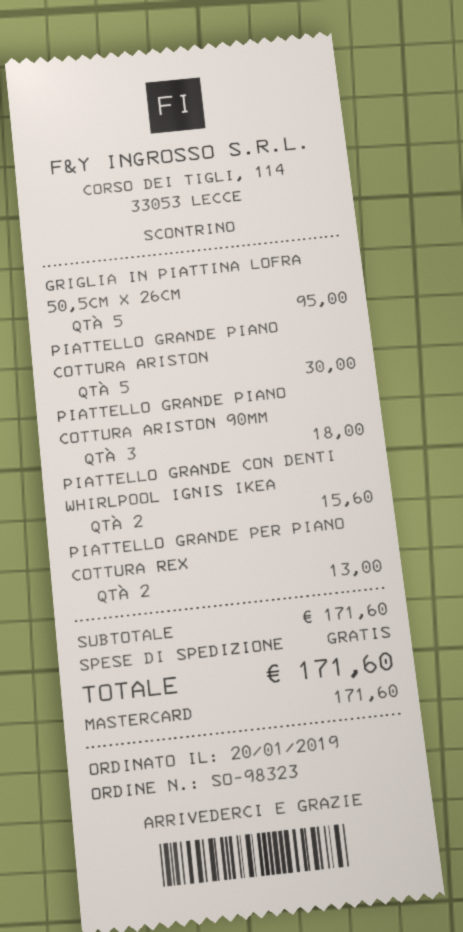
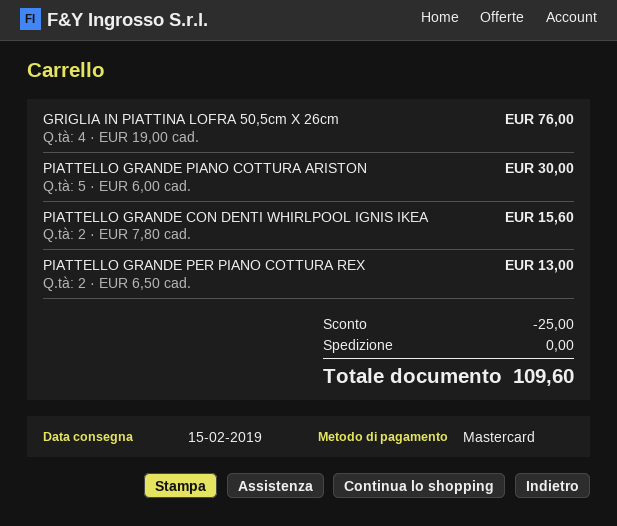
GRIGLIA IN PIATTINA LOFRA 50,5CM X 26CM: 5 for 95.00 -> 4 for 76.00
PIATTELLO GRANDE PIANO COTTURA ARISTON 90MM: 3 for 18.00 -> none
discount: none -> 25.00
total: 171.60 -> 109.60

